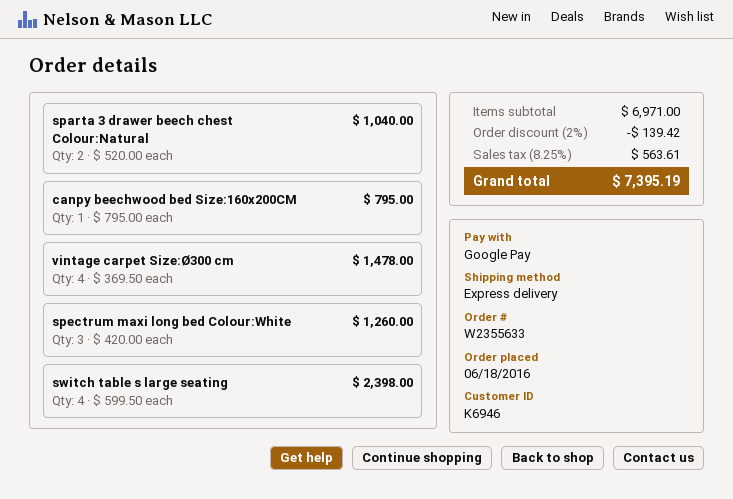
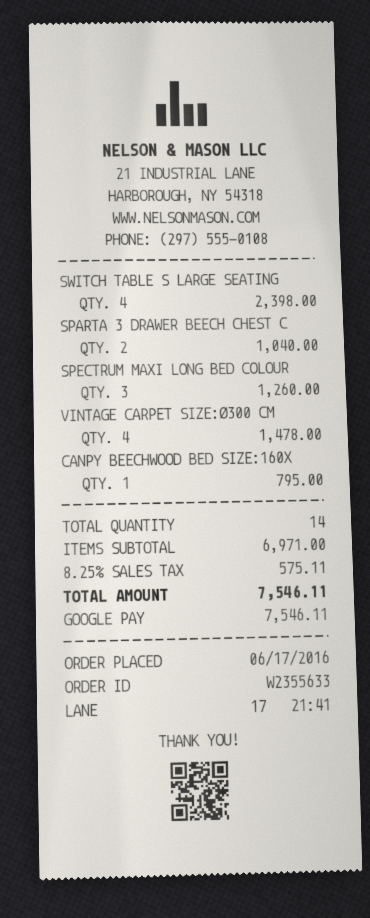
order date: 2016-06-18 -> 2016-06-17
discount: 2% = 139.42 -> none
tax: 8.25% = 563.61 -> 8.25% = 575.11
total: 7395.19 -> 7546.11

